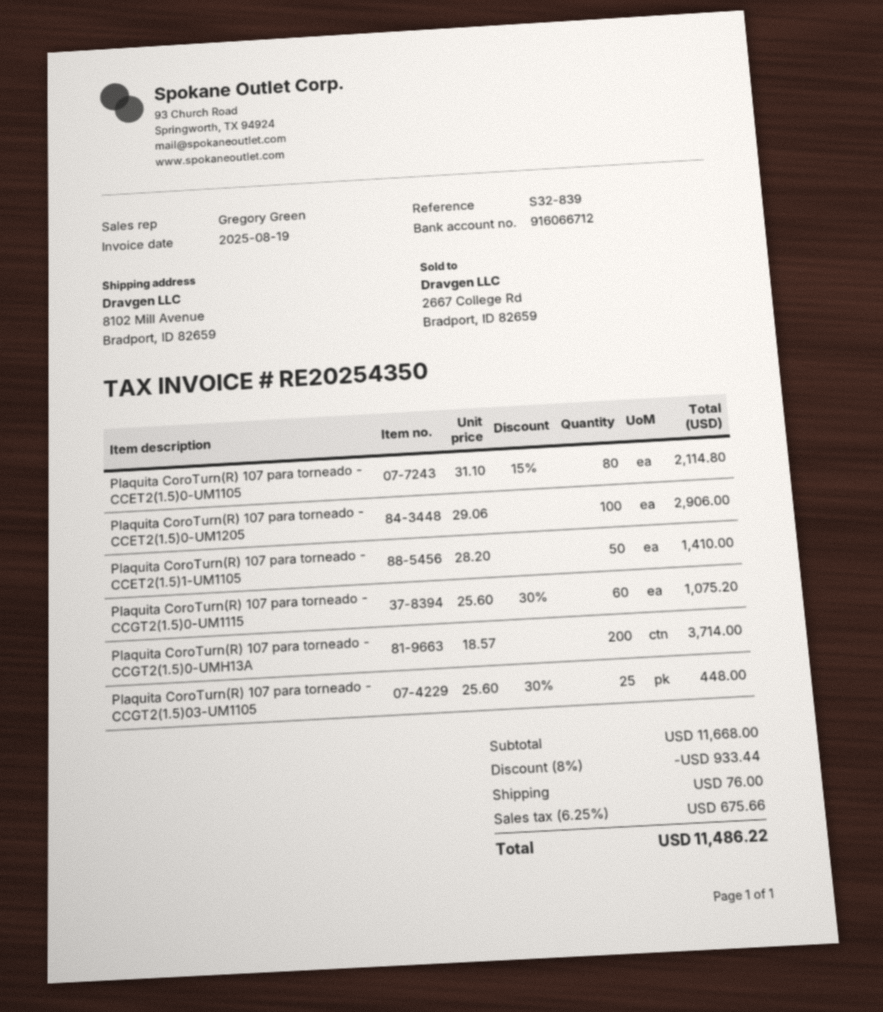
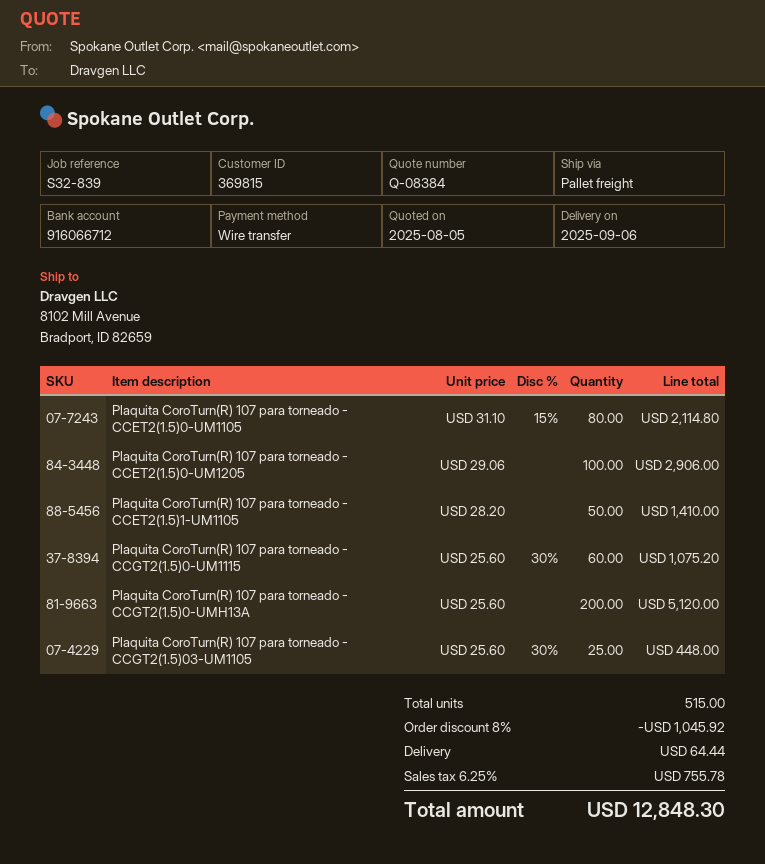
Plaquita CoroTurn(R) 107 para torneado - CCGT2(1.5)0-UMH13A: 200 x 18.57 = 3714.00 -> 200 x 25.60 = 5120.00
discount: 8% = 933.44 -> 8% = 1045.92
shipping: 76.00 -> 64.44
tax: 6.25% = 675.66 -> 6.25% = 755.78
total: 11486.22 -> 12848.30

